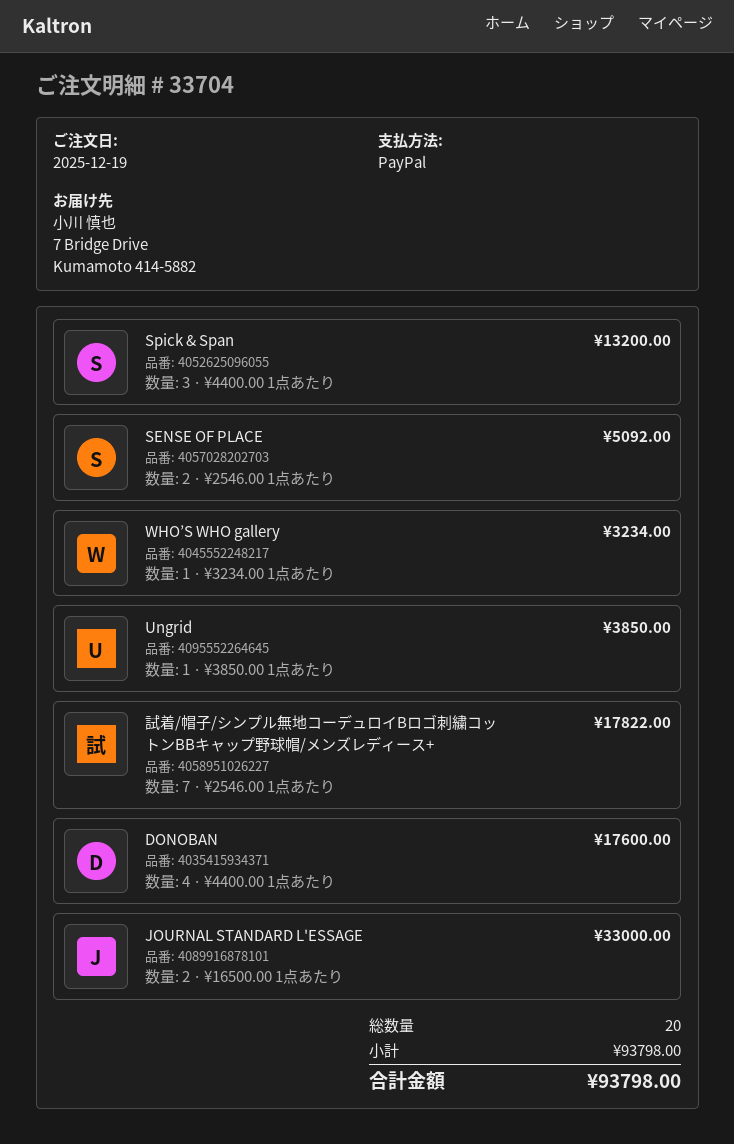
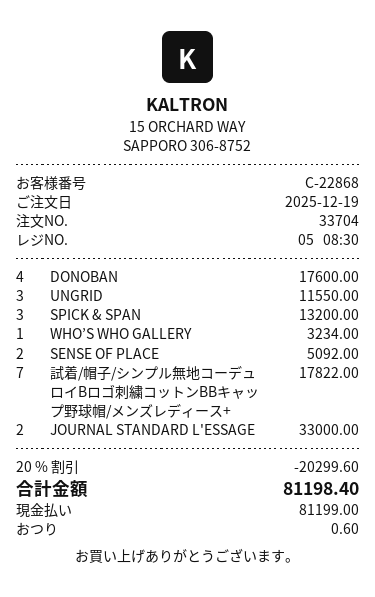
payment method: PayPal -> cash
Ungrid: 1 for 3850.00 -> 3 for 11550.00
discount: none -> 20% = 20299.60
total: 93798.00 -> 81198.40

